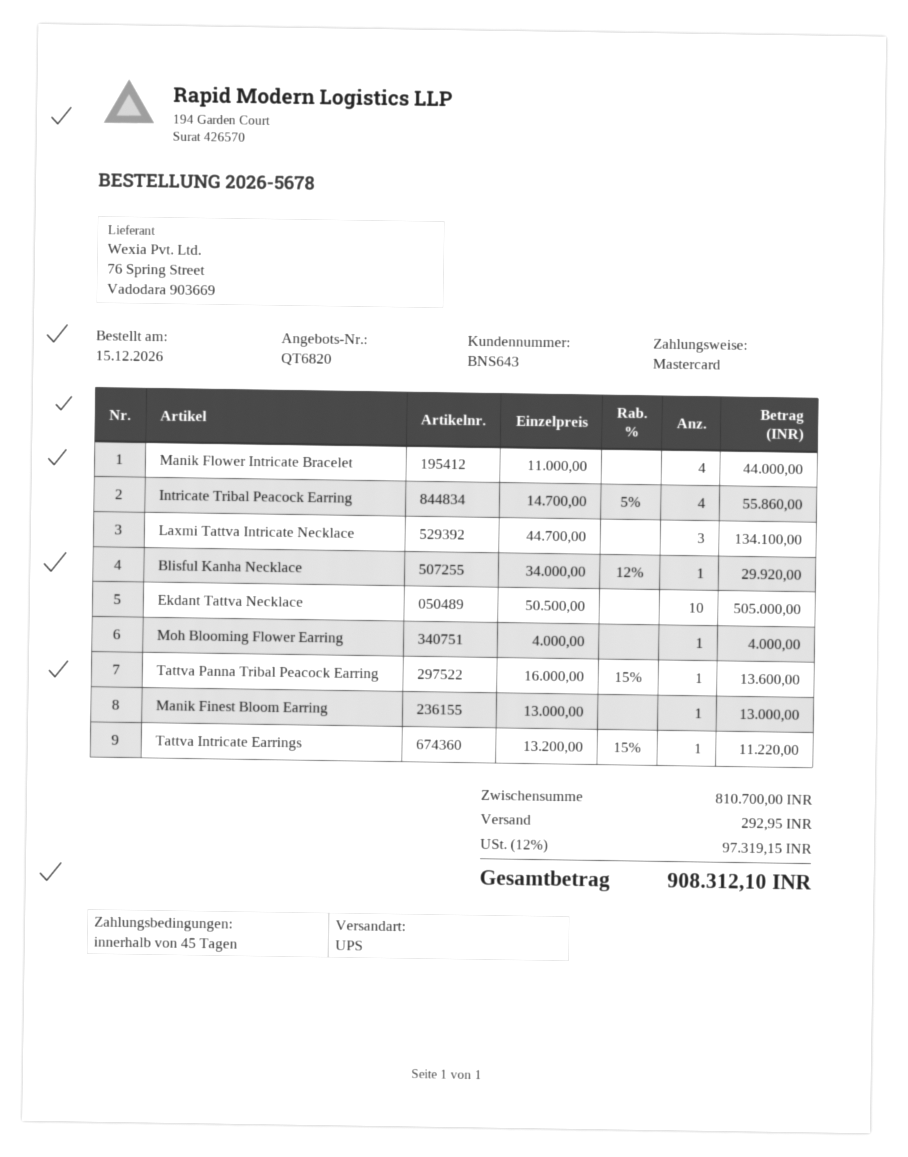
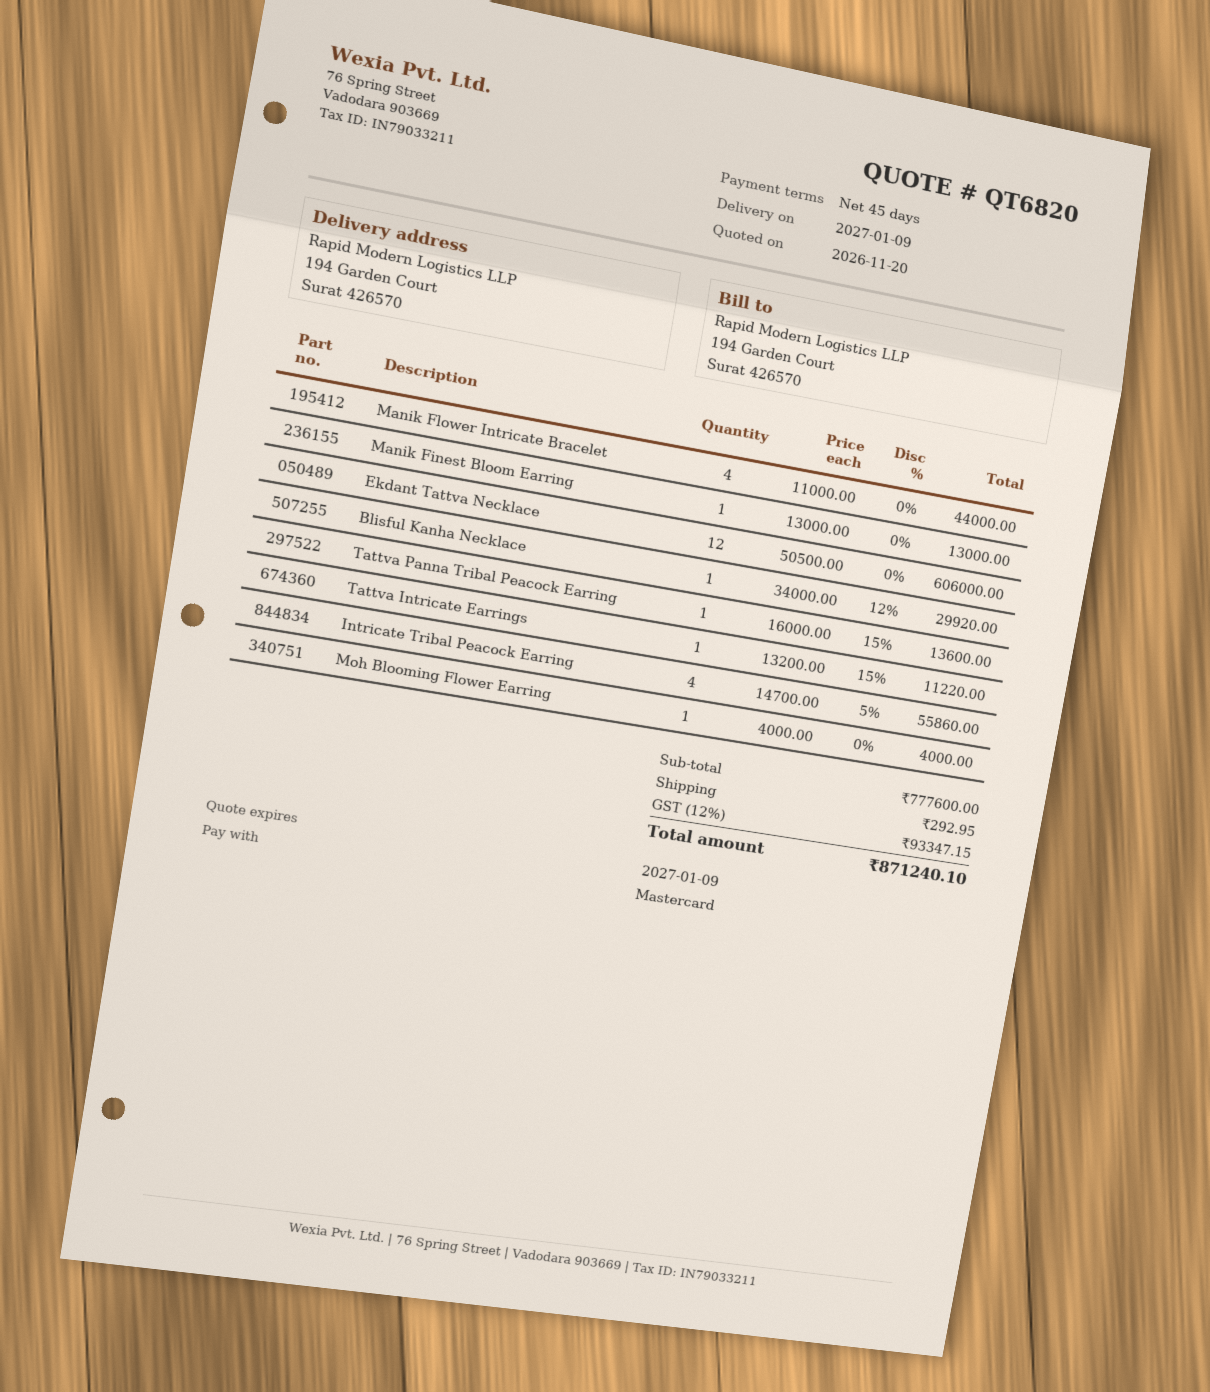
Laxmi Tattva Intricate Necklace: 3 x 44700.00 = 134100.00 -> none
Ekdant Tattva Necklace: 10 x 50500.00 = 505000.00 -> 12 x 50500.00 = 606000.00
subtotal: 810700.00 -> 777600.00
tax: 12% = 97319.15 -> 12% = 93347.15
total: 908312.10 -> 871240.10

